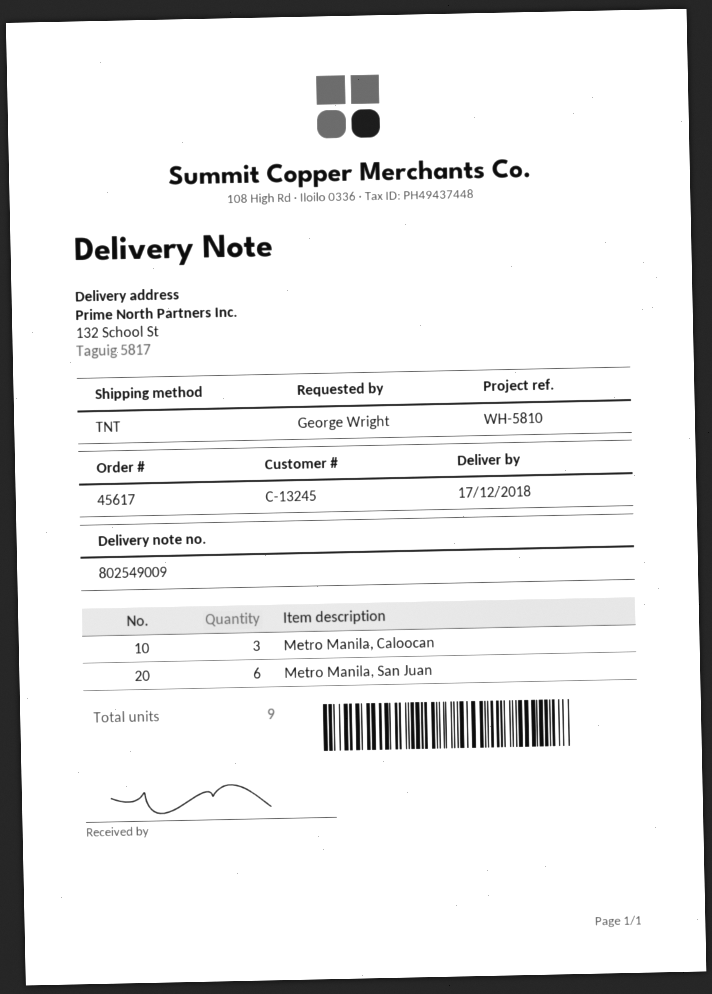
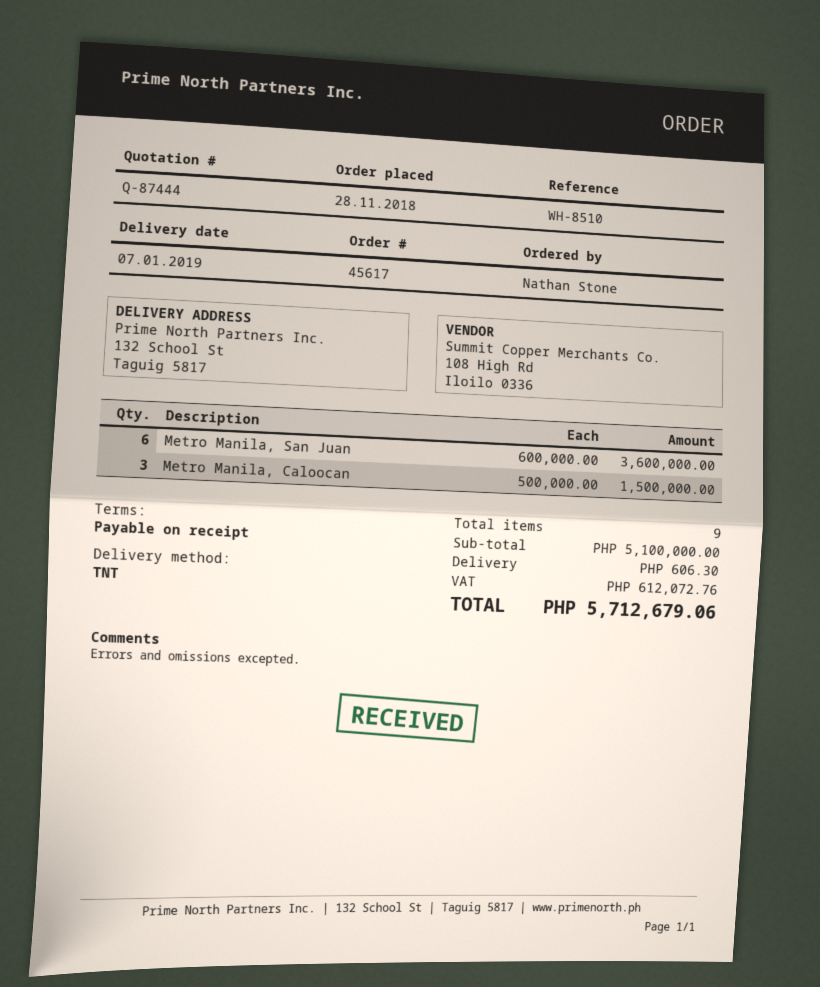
delivery date: 2018-12-17 -> 2019-01-07
reference: WH-5810 -> WH-8510
ordered by: George Wright -> Nathan Stone

